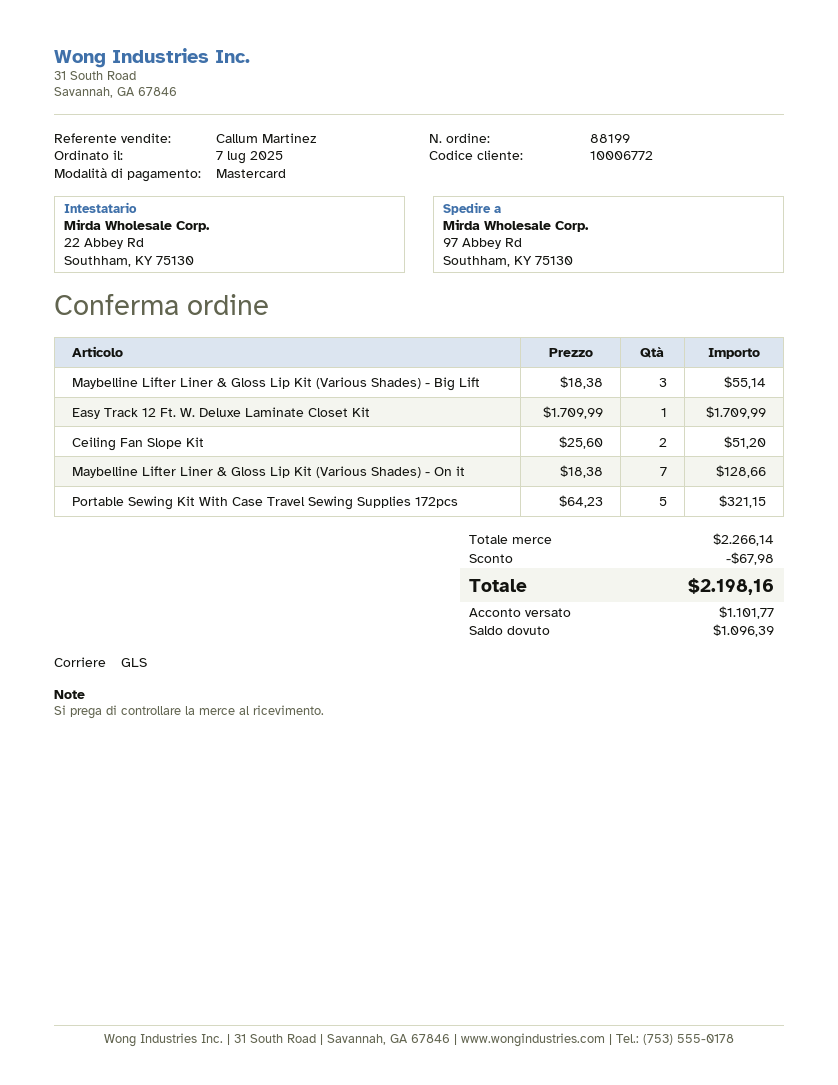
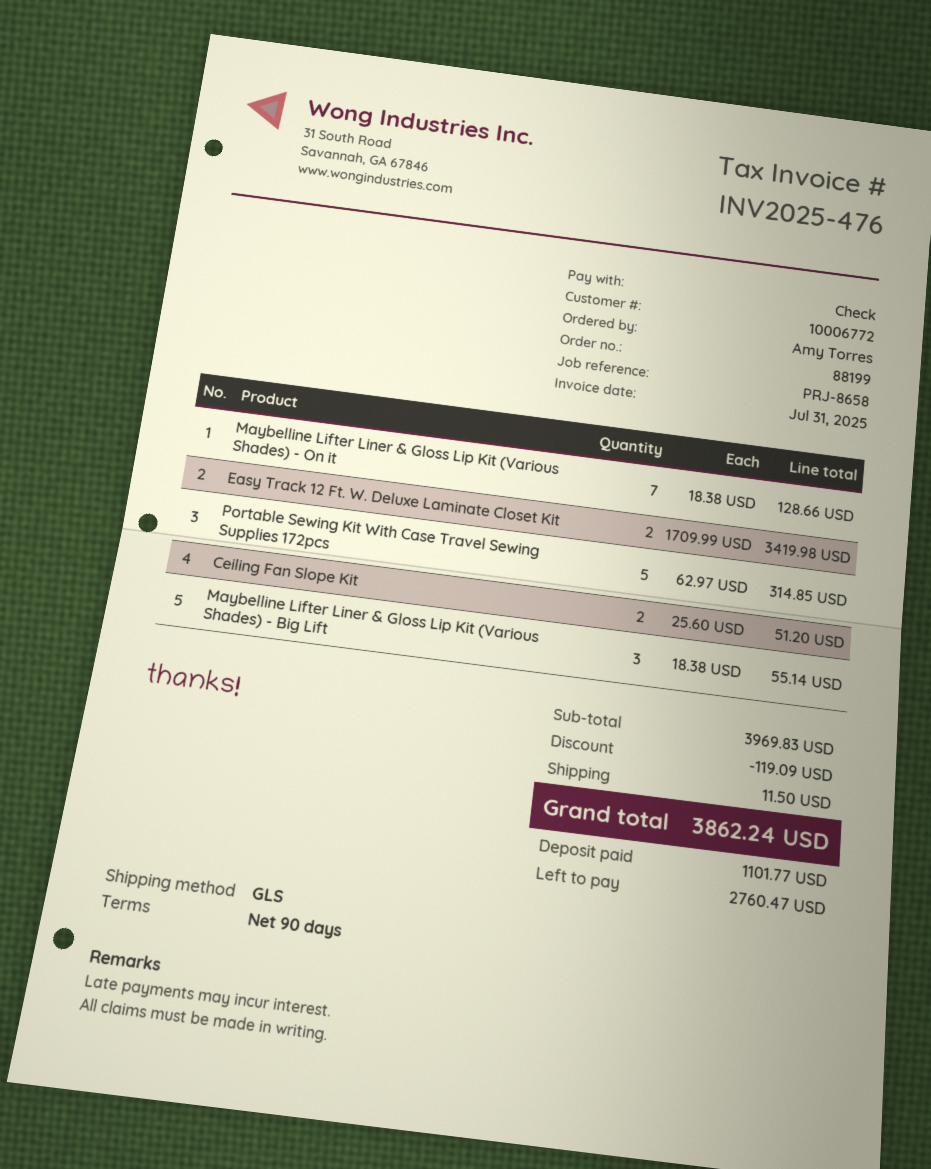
payment method: Mastercard -> cheque
Easy Track 12 Ft. W. Deluxe Laminate Closet Kit: 1 x 1709.99 = 1709.99 -> 2 x 1709.99 = 3419.98
Portable Sewing Kit With Case Travel Sewing Supplies 172pcs: 5 x 64.23 = 321.15 -> 5 x 62.97 = 314.85
subtotal: 2266.14 -> 3969.83
discount: 67.98 -> 119.09
shipping: none -> 11.50
total: 2198.16 -> 3862.24
balance: 1096.39 -> 2760.47

